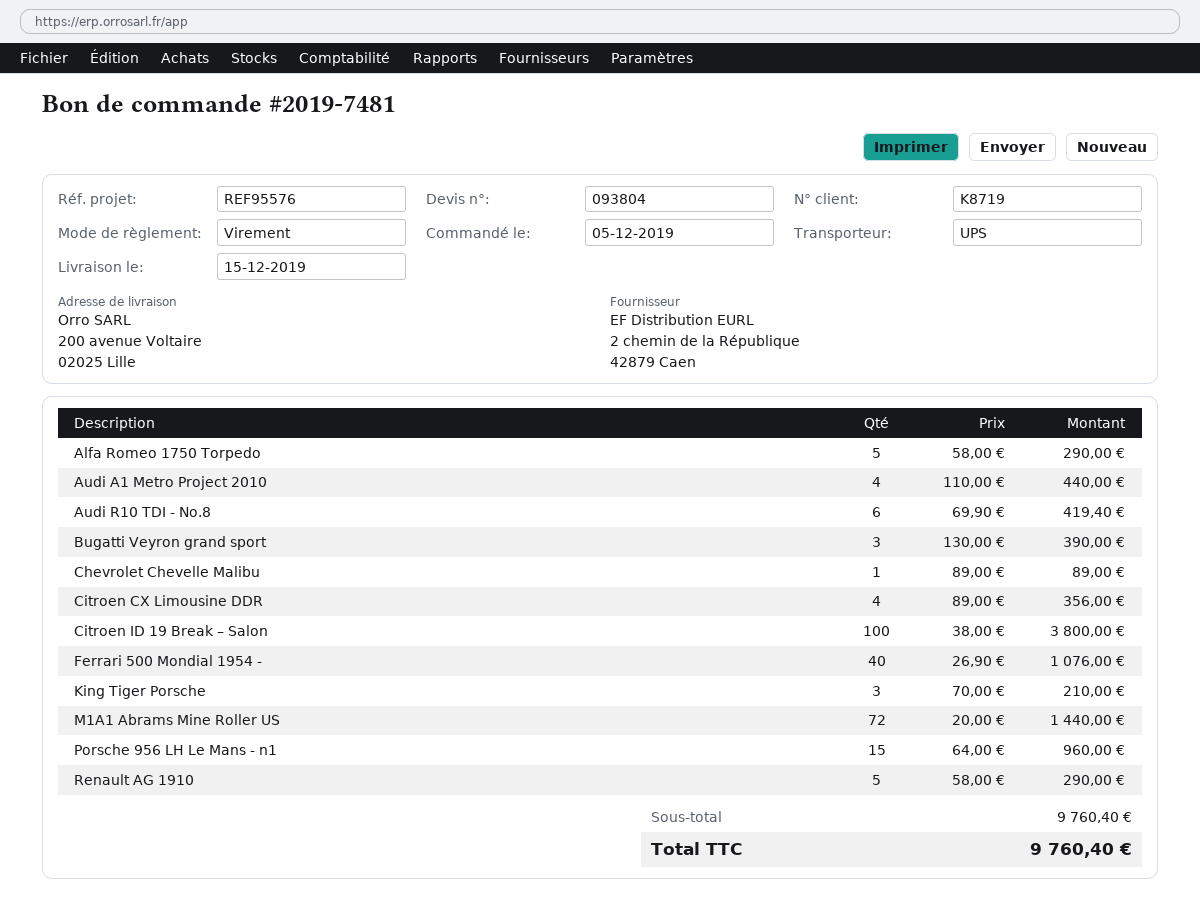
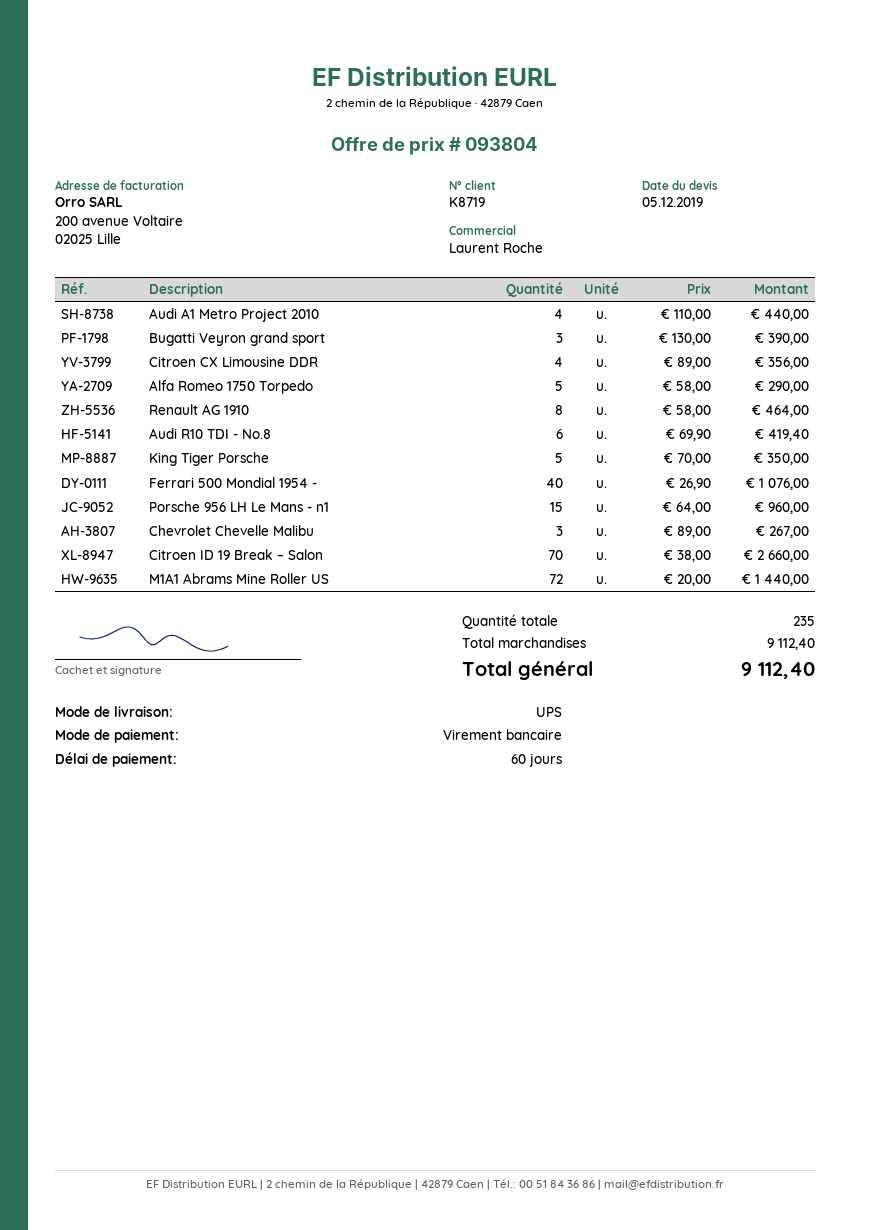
Chevrolet Chevelle Malibu: 1 x 89.00 = 89.00 -> 3 x 89.00 = 267.00
Citroen ID 19 Break – Salon: 100 x 38.00 = 3800.00 -> 70 x 38.00 = 2660.00
King Tiger Porsche: 3 x 70.00 = 210.00 -> 5 x 70.00 = 350.00
Renault AG 1910: 5 x 58.00 = 290.00 -> 8 x 58.00 = 464.00
subtotal: 9760.40 -> 9112.40
total: 9760.40 -> 9112.40

